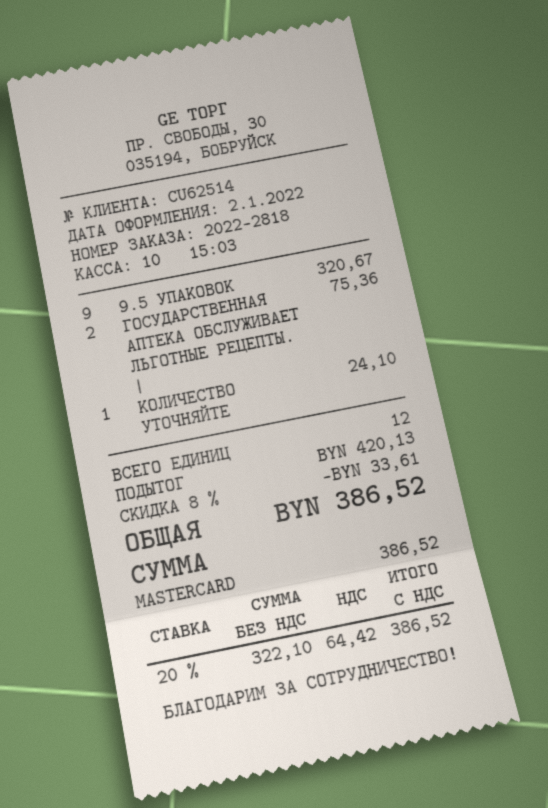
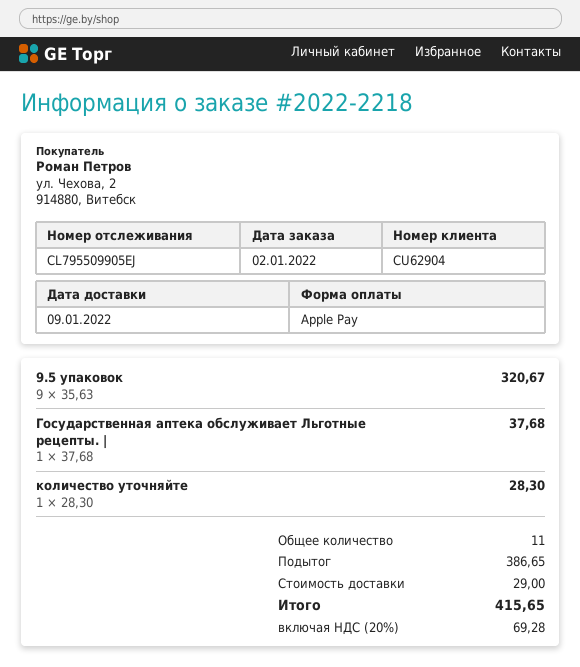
order number: 2022-2818 -> 2022-2218
customer number: CU62514 -> CU62904
payment method: Mastercard -> Apple Pay
ГОСУДАРСТВЕННАЯ АПТЕКА ОБСЛУЖИВАЕТ ЛЬГОТНЫЕ РЕЦЕПТЫ. |: 2 for 75.36 -> 1 for 37.68
КОЛИЧЕСТВО УТОЧНЯЙТЕ: 1 for 24.10 -> 1 for 28.30
total quantity: 12 -> 11
subtotal: 420.13 -> 386.65
discount: 8% = 33.61 -> none
shipping: none -> 29.00
tax: 20% = 64.42 -> 20% = 69.28
total: 386.52 -> 415.65

